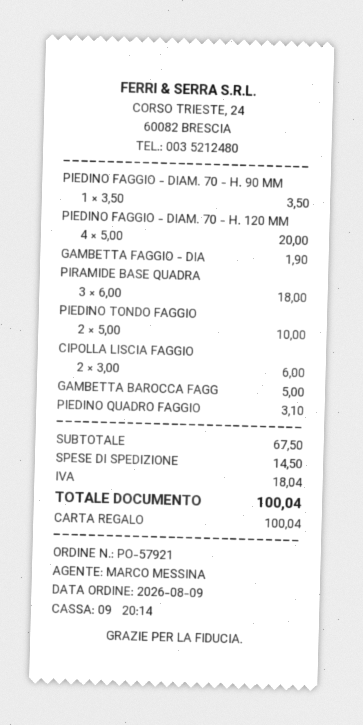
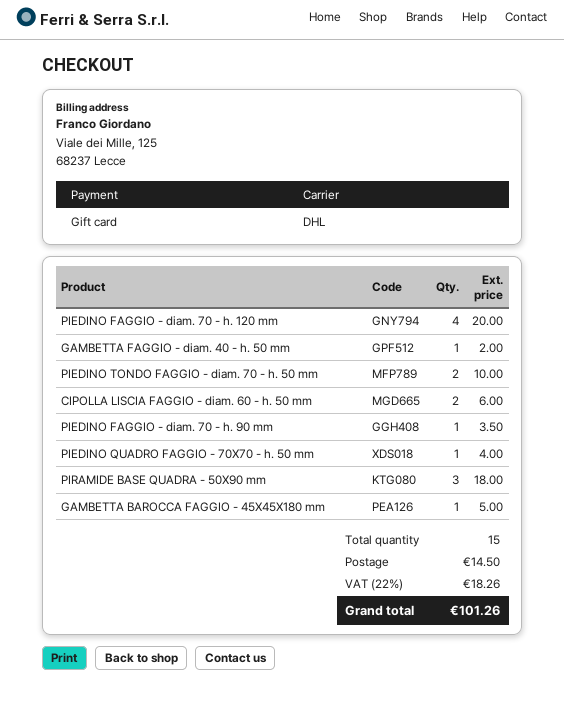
GAMBETTA FAGGIO - DIA: 1 for 1.90 -> 1 for 2.00
PIEDINO QUADRO FAGGIO: 1 for 3.10 -> 1 for 4.00
tax: 18.04 -> 18.26
total: 100.04 -> 101.26

